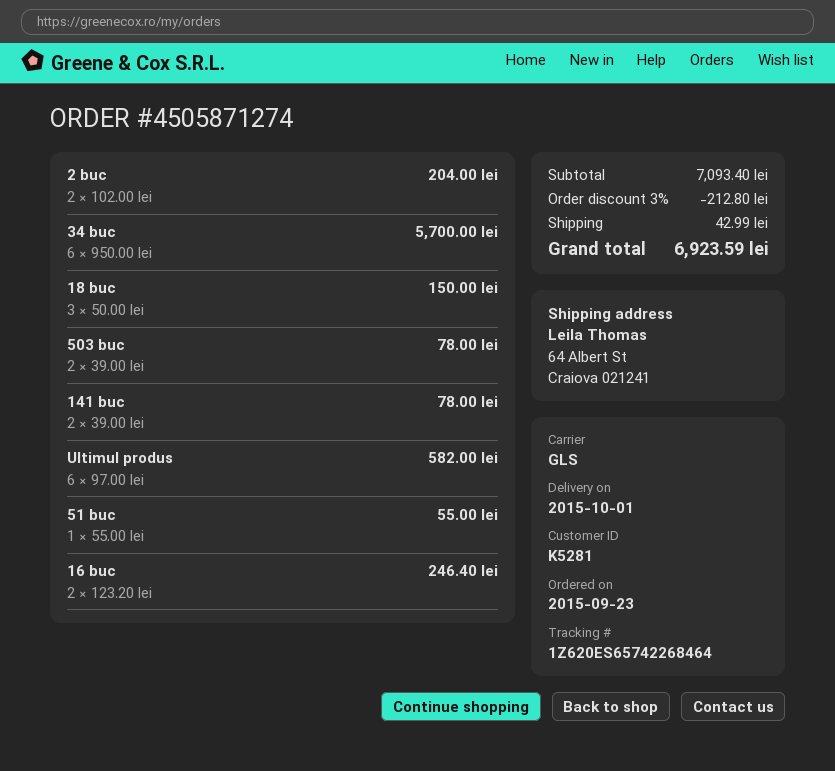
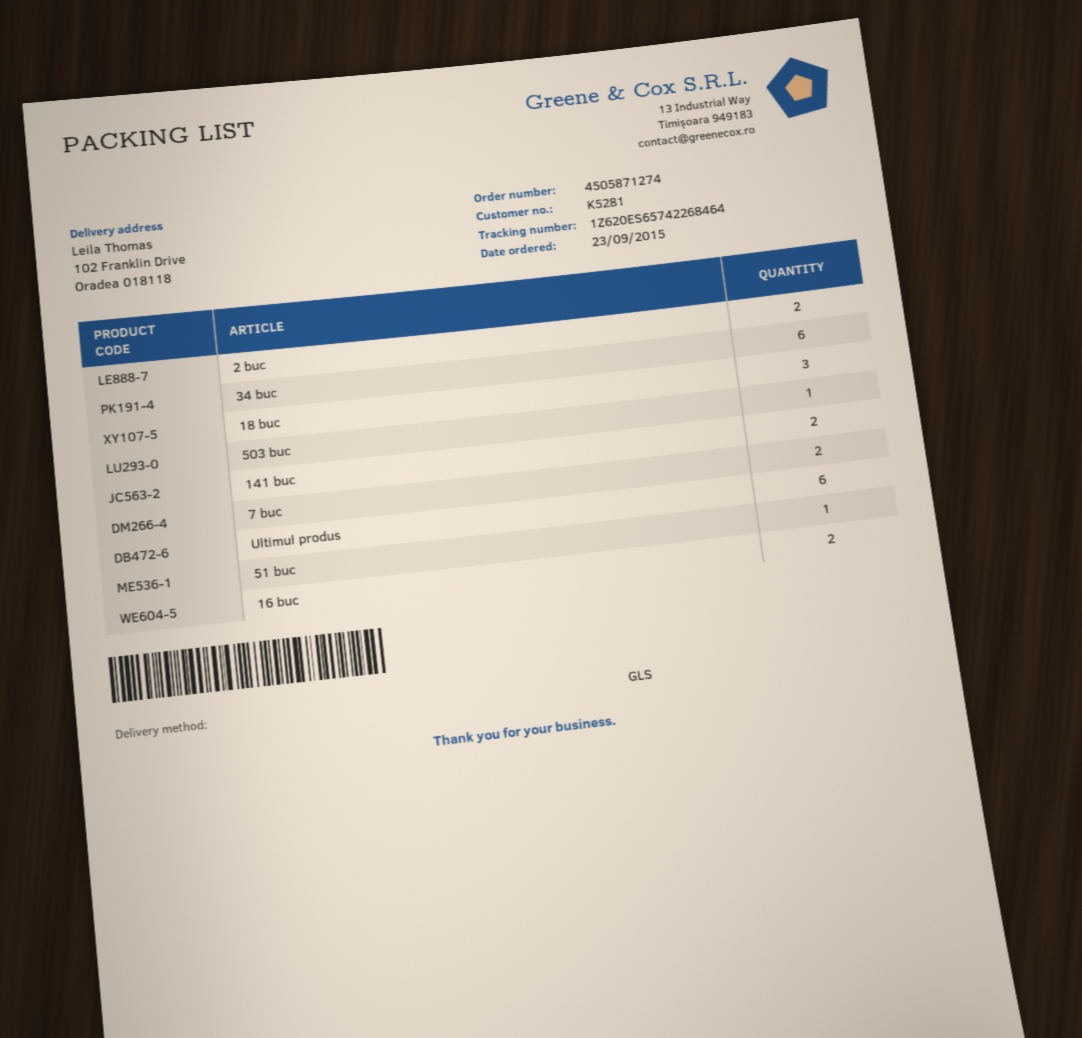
ship to: 64 Albert St, Craiova 021241 -> 102 Franklin Drive, Oradea 018118
503 buc: 2 -> 1
7 buc: none -> 2

